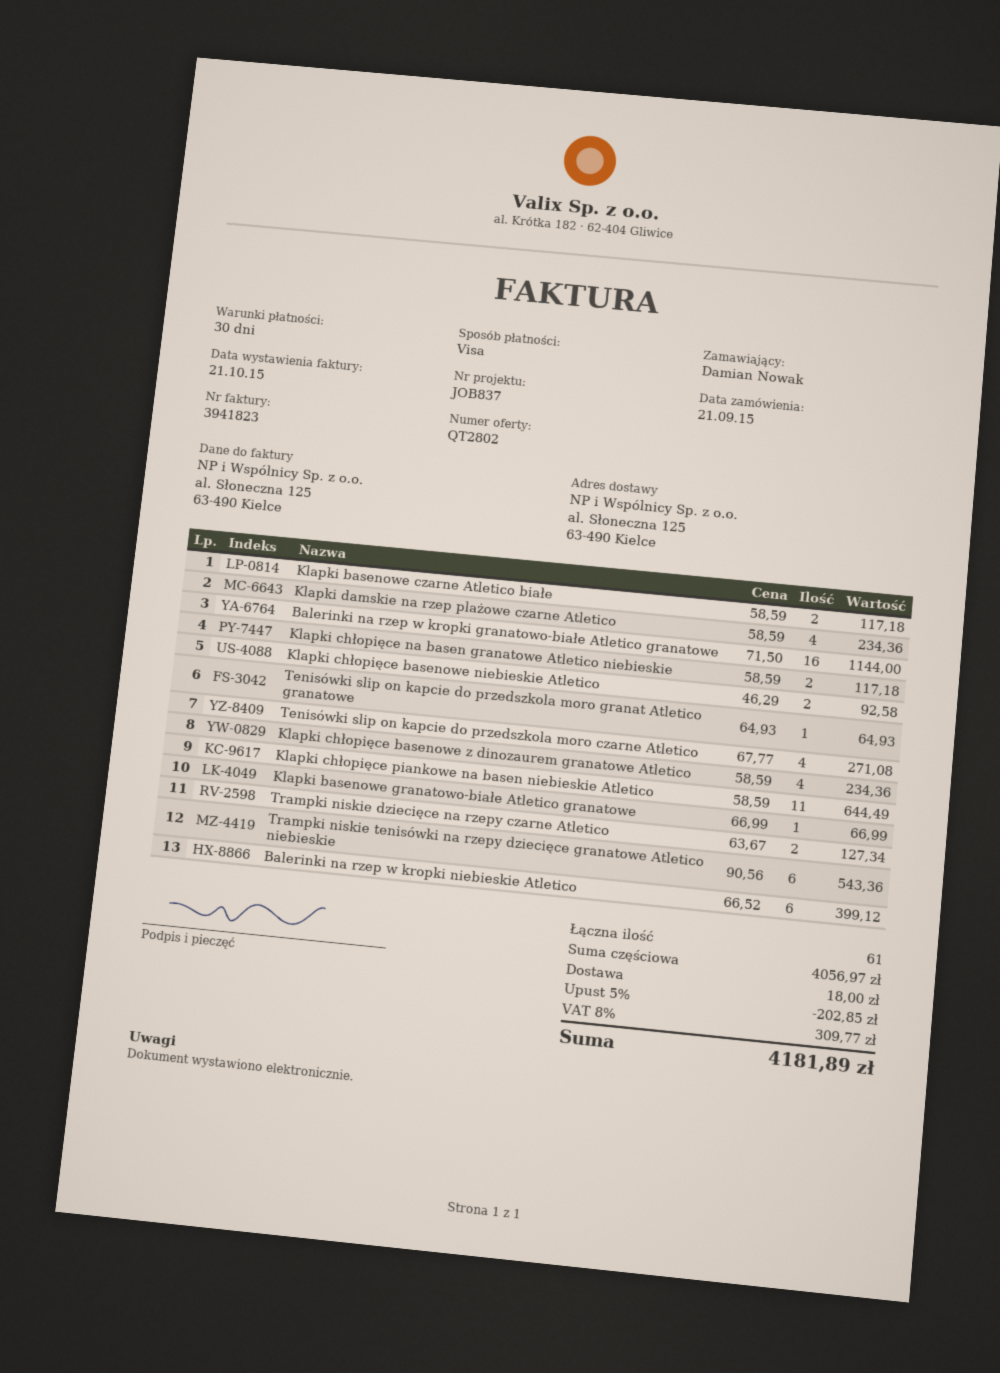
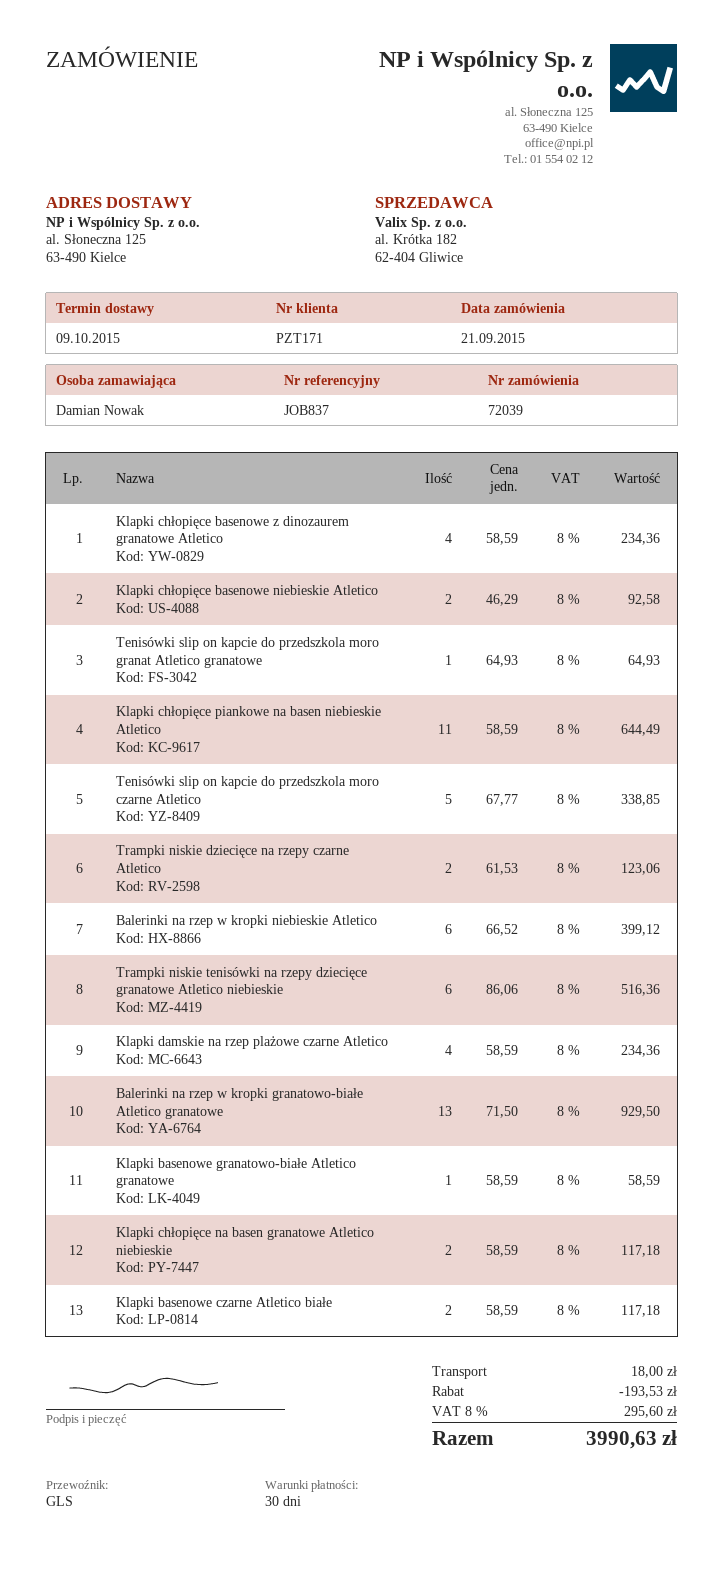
Balerinki na rzep w kropki granatowo-białe Atletico granatowe: 16 x 71.50 = 1144.00 -> 13 x 71.50 = 929.50
Tenisówki slip on kapcie do przedszkola moro czarne Atletico: 4 x 67.77 = 271.08 -> 5 x 67.77 = 338.85
Klapki basenowe granatowo-białe Atletico granatowe: 1 x 66.99 = 66.99 -> 1 x 58.59 = 58.59
Trampki niskie dziecięce na rzepy czarne Atletico: 2 x 63.67 = 127.34 -> 2 x 61.53 = 123.06
Trampki niskie tenisówki na rzepy dziecięce granatowe Atletico niebieskie: 6 x 90.56 = 543.36 -> 6 x 86.06 = 516.36
discount: 202.85 -> 193.53
tax: 8% = 309.77 -> 8% = 295.60
total: 4181.89 -> 3990.63

